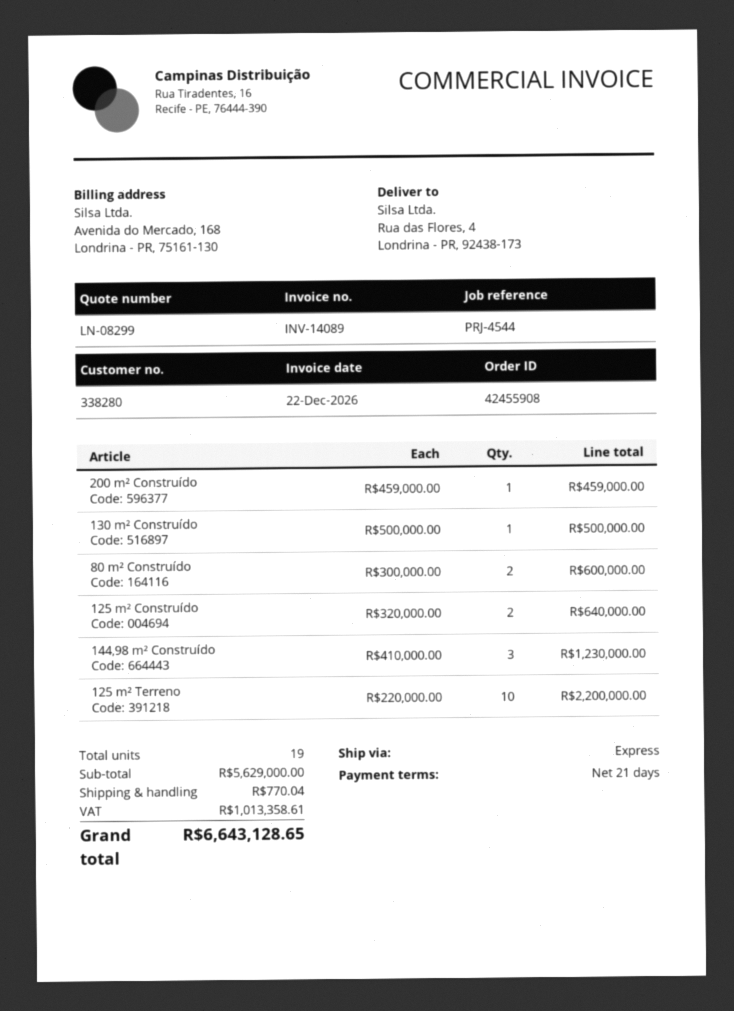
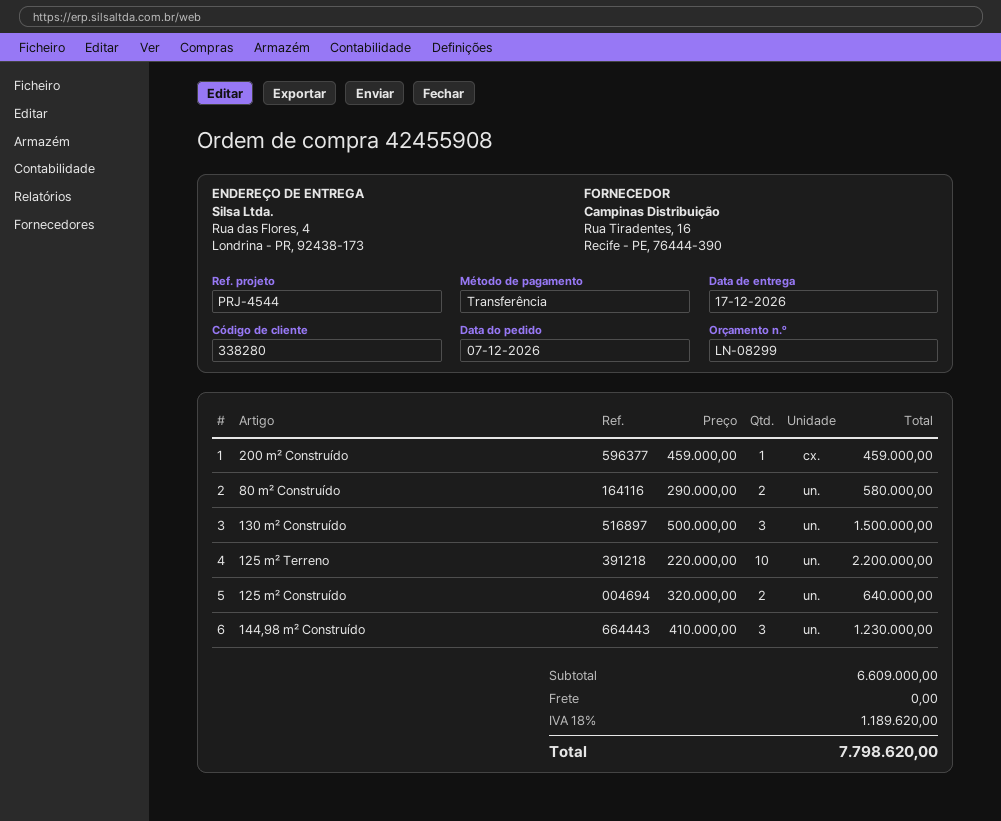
130 m² Construído: 1 x 500000.00 = 500000.00 -> 3 x 500000.00 = 1500000.00
80 m² Construído: 2 x 300000.00 = 600000.00 -> 2 x 290000.00 = 580000.00
subtotal: 5629000.00 -> 6609000.00
shipping: 770.04 -> 0.00
tax: 1013358.61 -> 1189620.00
total: 6643128.65 -> 7798620.00

